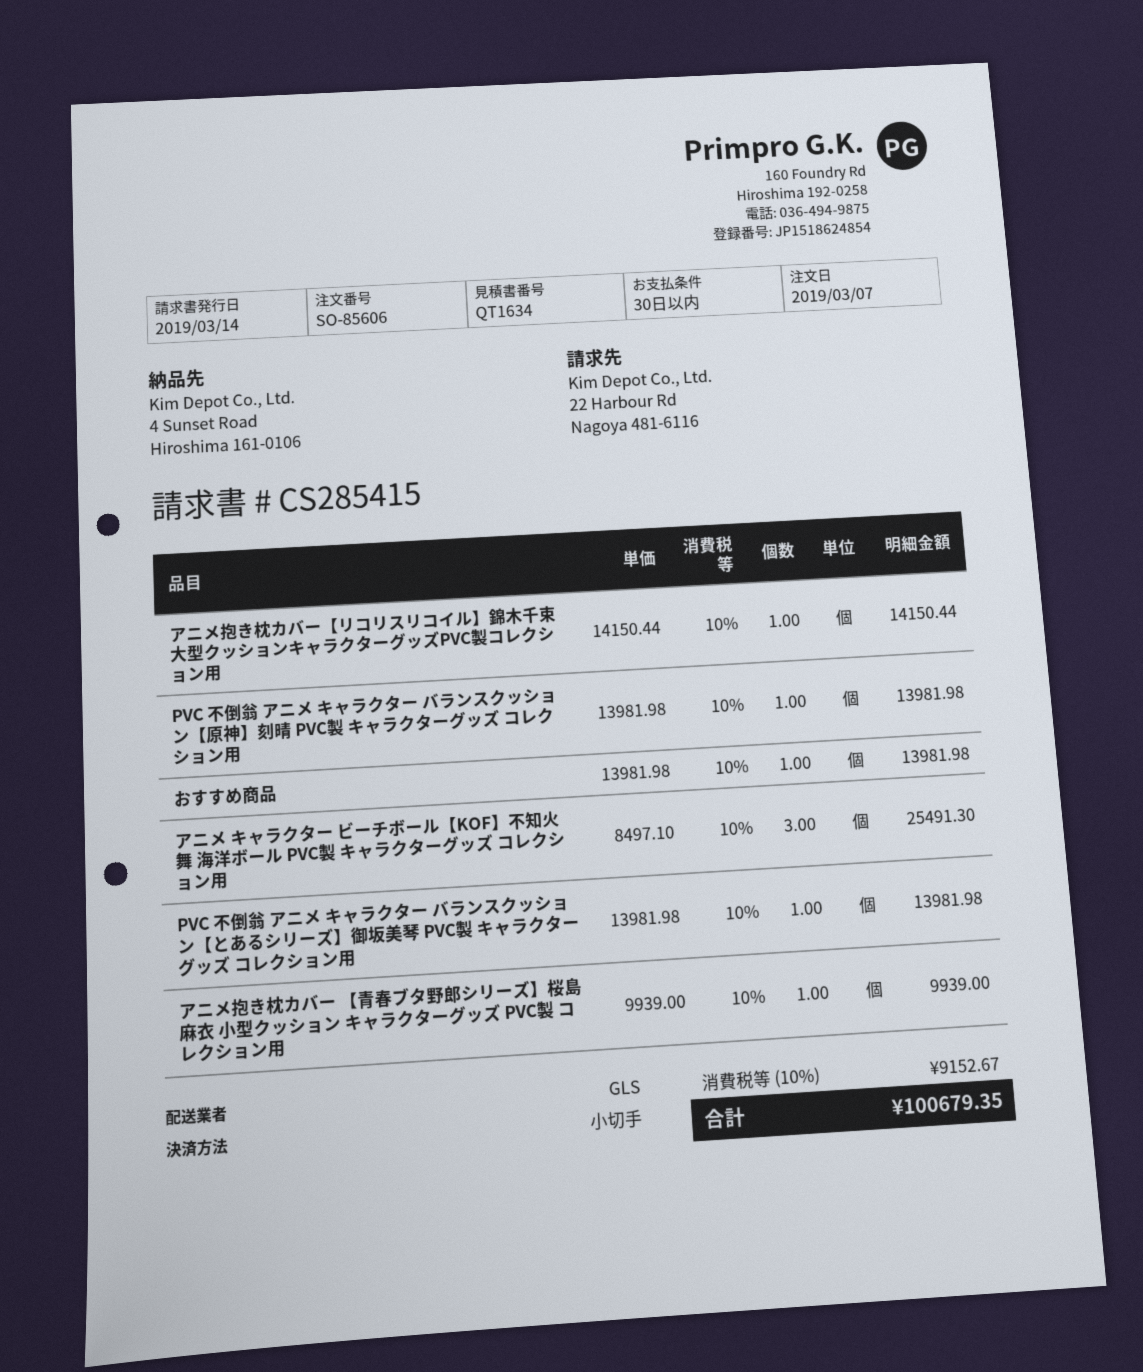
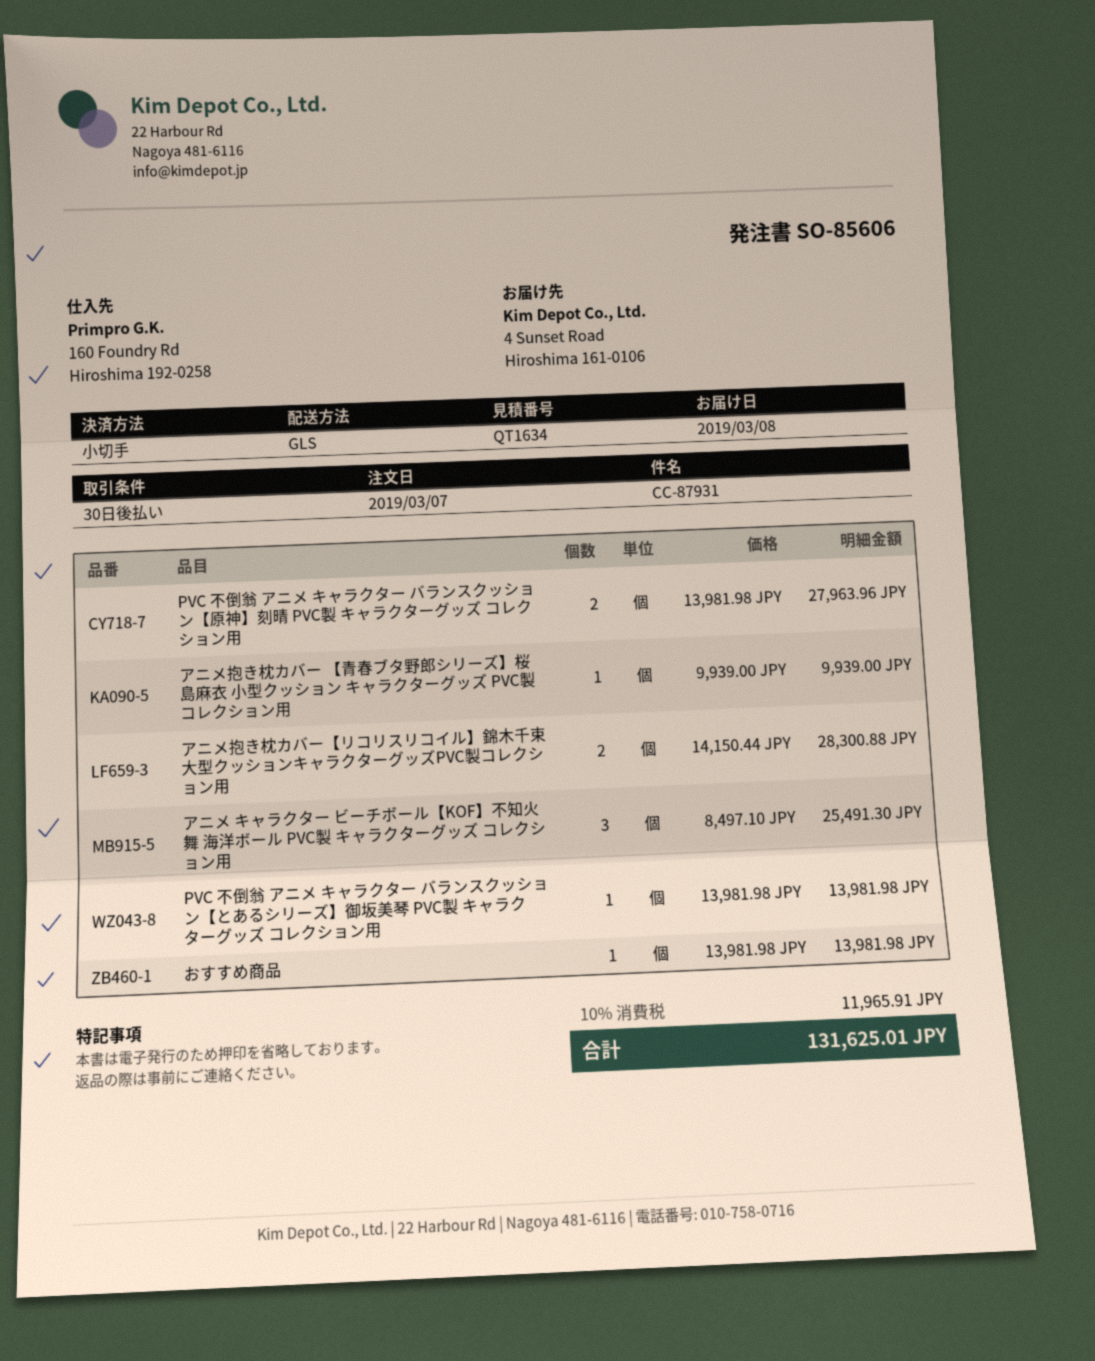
アニメ抱き枕カバー【リコリスリコイル】錦木千束大型クッションキャラクターグッズPVC製コレクション用: 1 x 14150.44 = 14150.44 -> 2 x 14150.44 = 28300.88
PVC 不倒翁 アニメ キャラクター バランスクッション【原神】刻晴 PVC製 キャラクターグッズ コレクション用: 1 x 13981.98 = 13981.98 -> 2 x 13981.98 = 27963.96
tax: 10% = 9152.67 -> 10% = 11965.91
total: 100679.35 -> 131625.01

